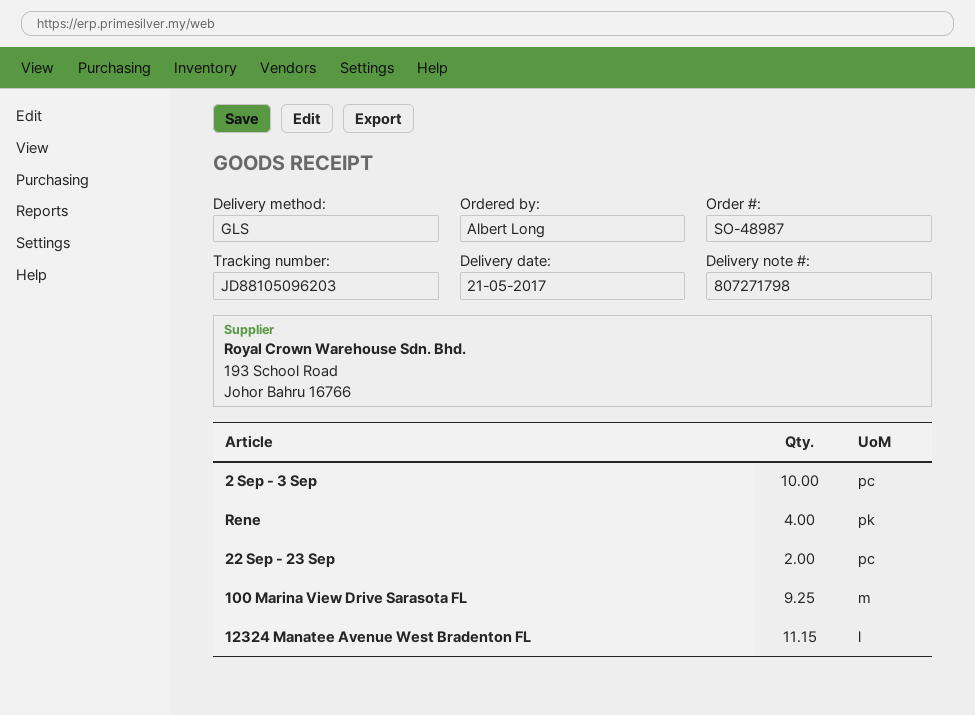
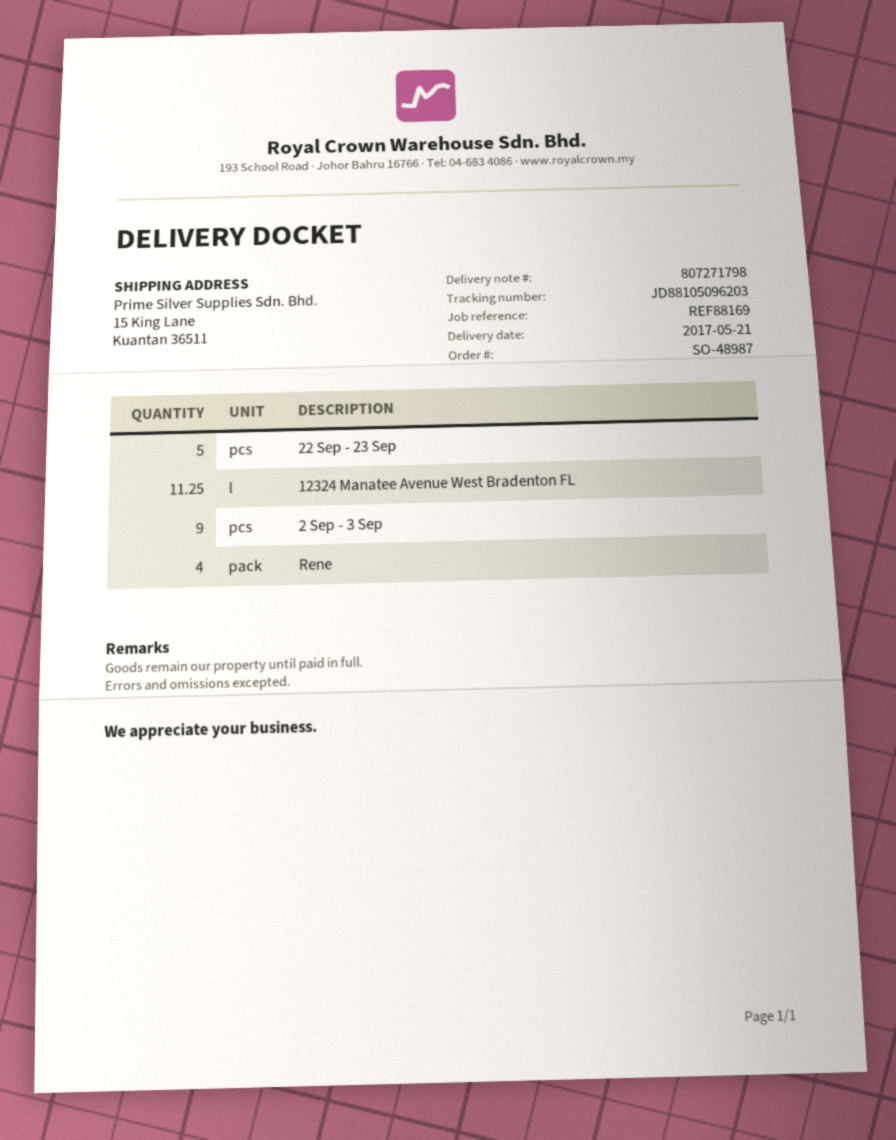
2 Sep - 3 Sep: 10 -> 9
22 Sep - 23 Sep: 2 -> 5
100 Marina View Drive Sarasota FL: 9.25 -> none
12324 Manatee Avenue West Bradenton FL: 11.15 -> 11.25

